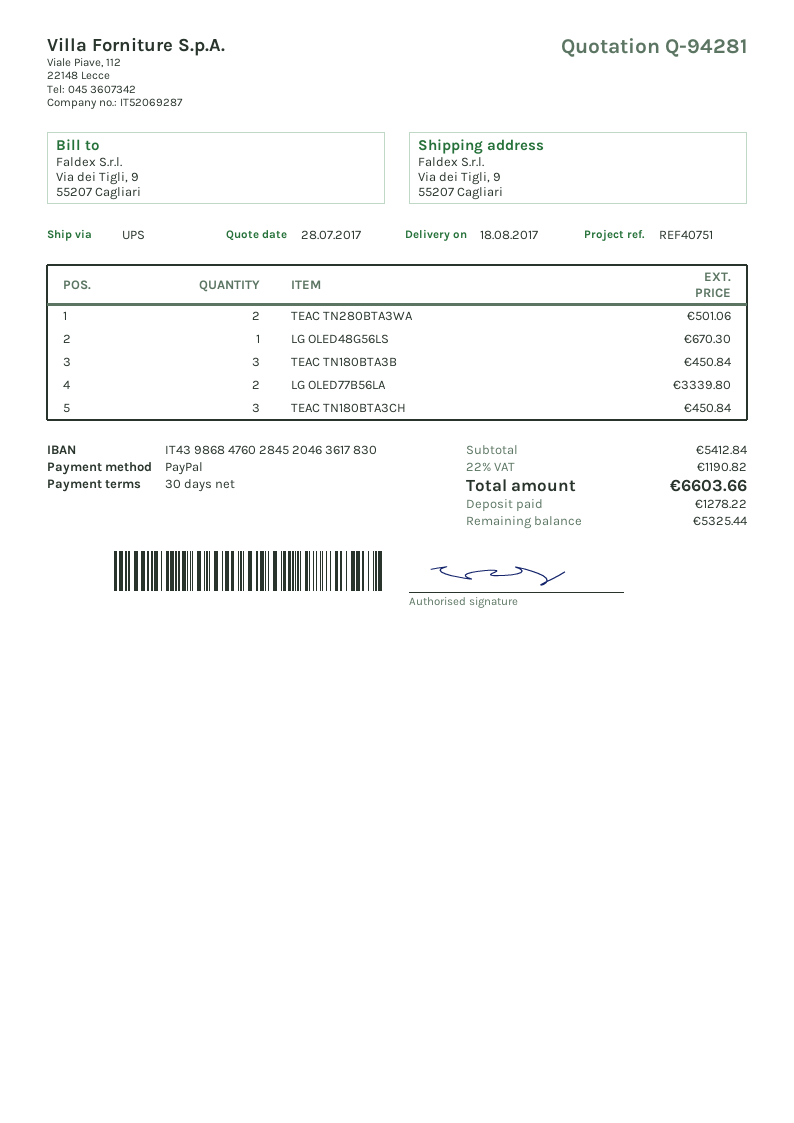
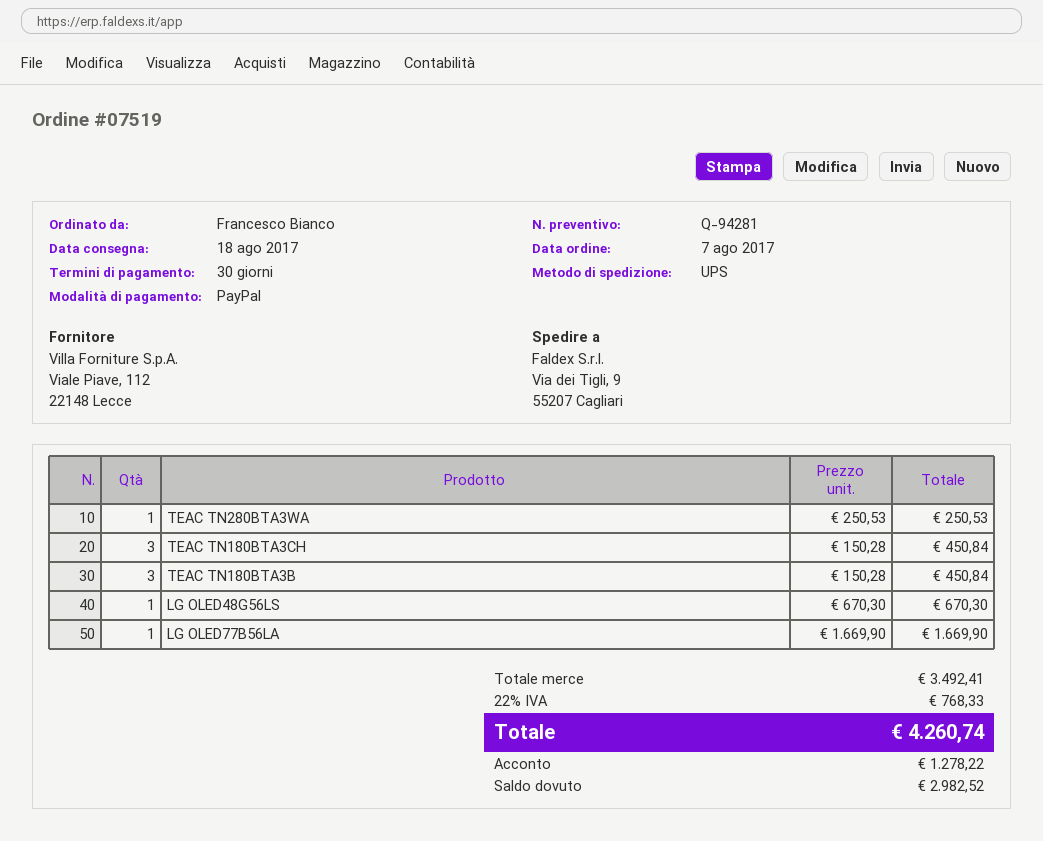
TEAC TN280BTA3WA: 2 for 501.06 -> 1 for 250.53
LG OLED77B56LA: 2 for 3339.80 -> 1 for 1669.90
subtotal: 5412.84 -> 3492.41
tax: 22% = 1190.82 -> 22% = 768.33
total: 6603.66 -> 4260.74
balance: 5325.44 -> 2982.52

